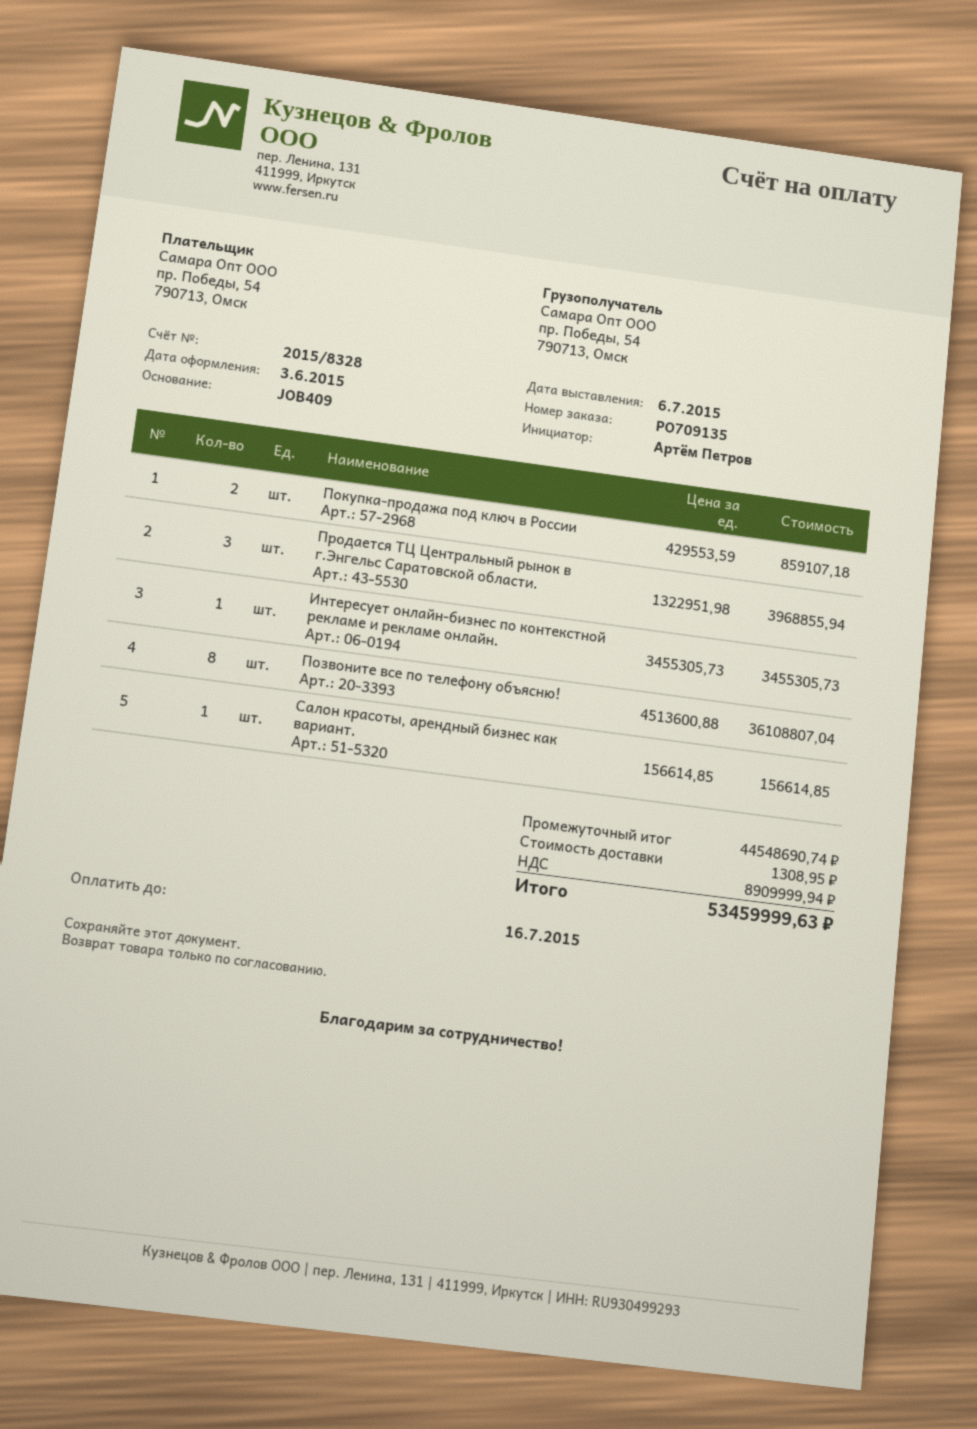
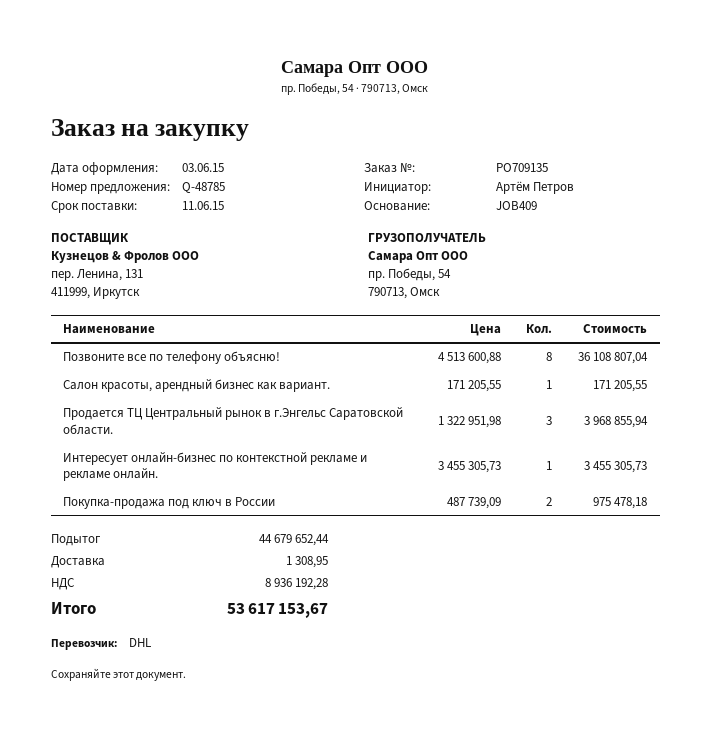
Покупка-продажа под ключ в России: 2 x 429553.59 = 859107.18 -> 2 x 487739.09 = 975478.18
Салон красоты, арендный бизнес как вариант.: 1 x 156614.85 = 156614.85 -> 1 x 171205.55 = 171205.55
subtotal: 44548690.74 -> 44679652.44
tax: 8909999.94 -> 8936192.28
total: 53459999.63 -> 53617153.67

